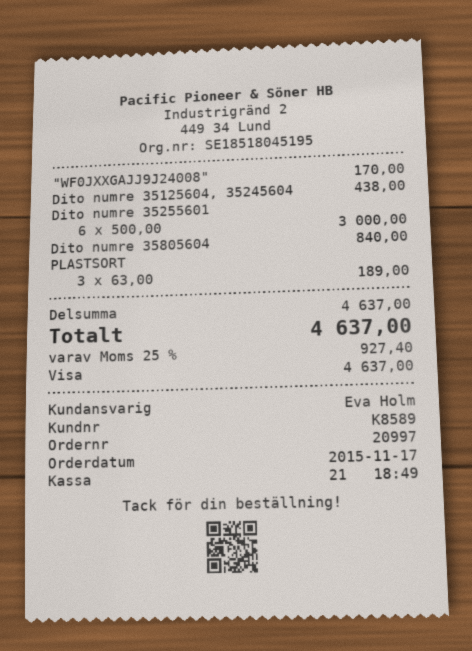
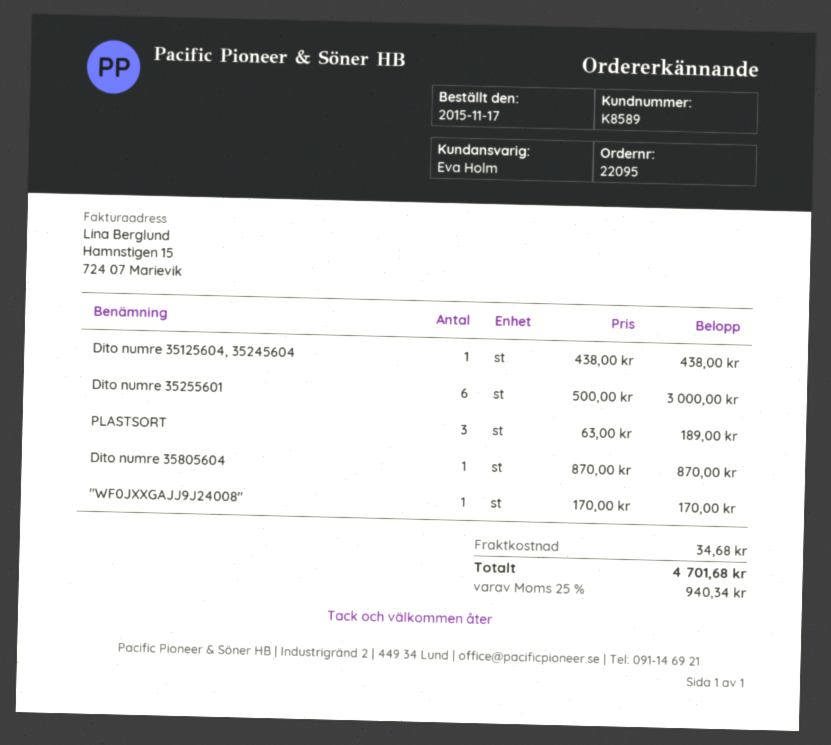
order number: 20997 -> 22095
Dito numre 35805604: 1 x 840.00 = 840.00 -> 1 x 870.00 = 870.00
shipping: none -> 34.68
tax: 25% = 927.40 -> 25% = 940.34
total: 4637.00 -> 4701.68

